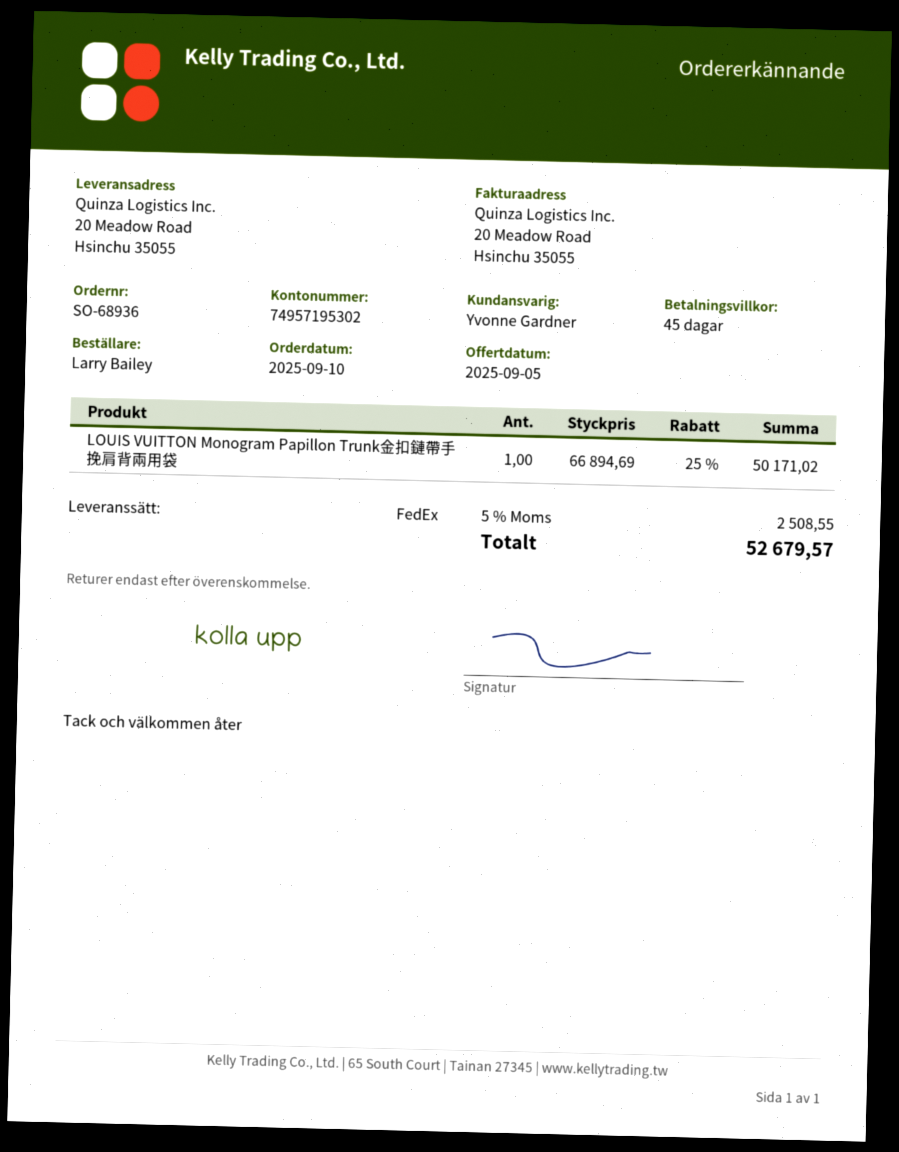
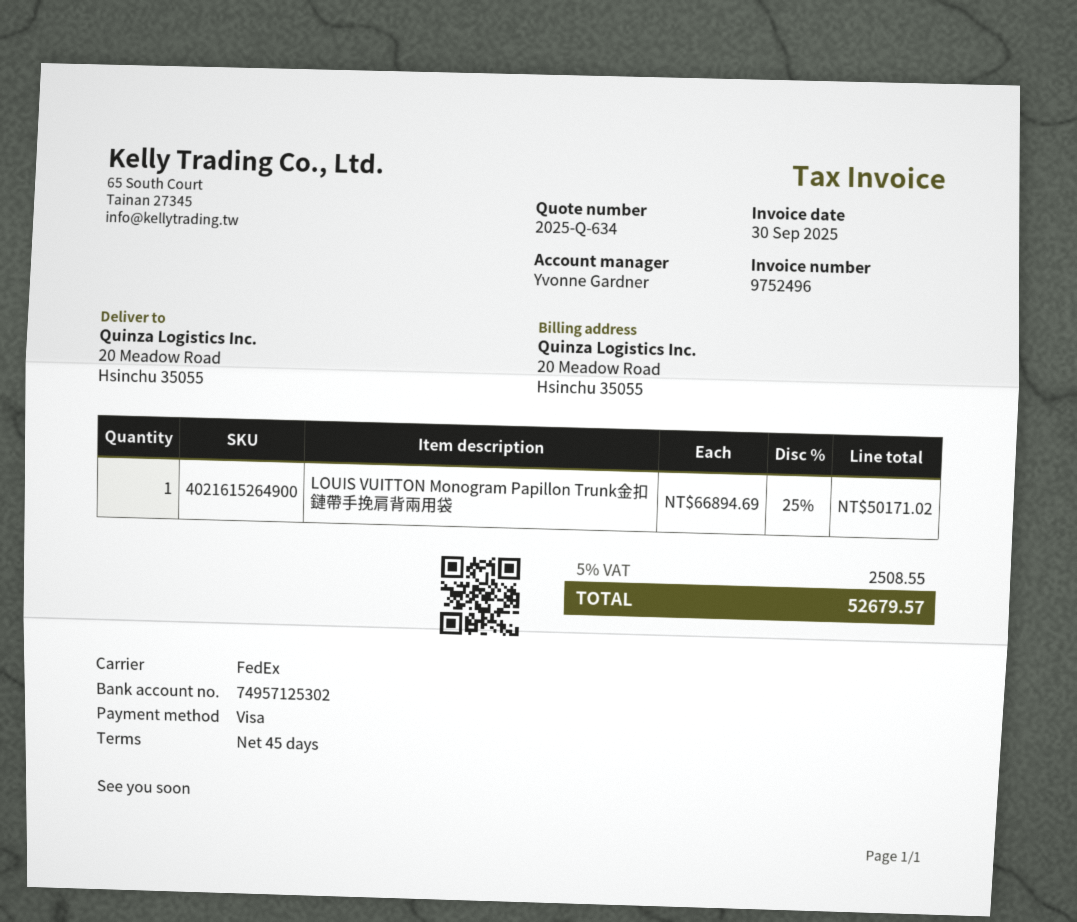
bank account: 74957195302 -> 74957125302

